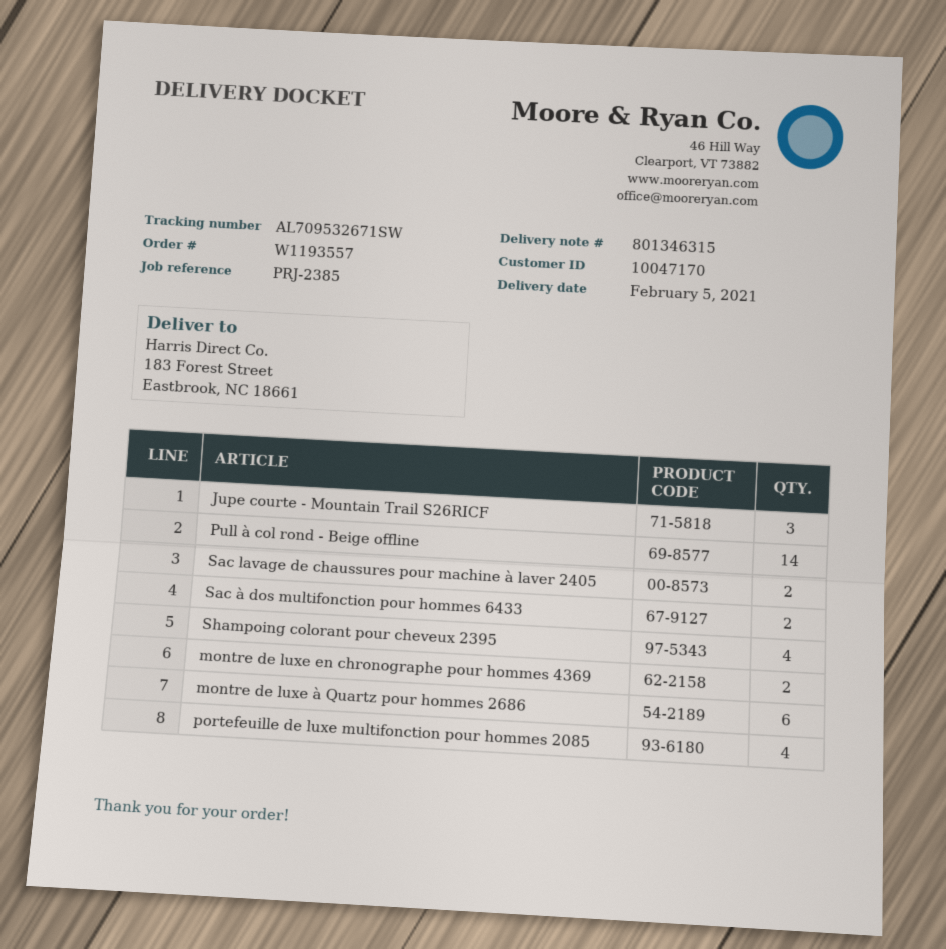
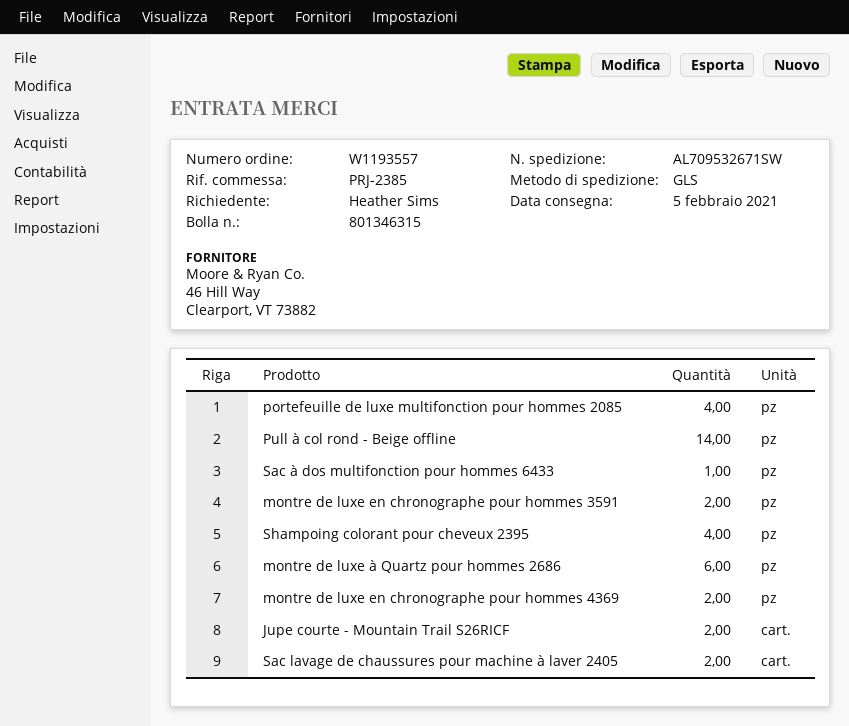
Jupe courte - Mountain Trail S26RICF: 3 -> 2
Sac à dos multifonction pour hommes 6433: 2 -> 1
montre de luxe en chronographe pour hommes 3591: none -> 2

